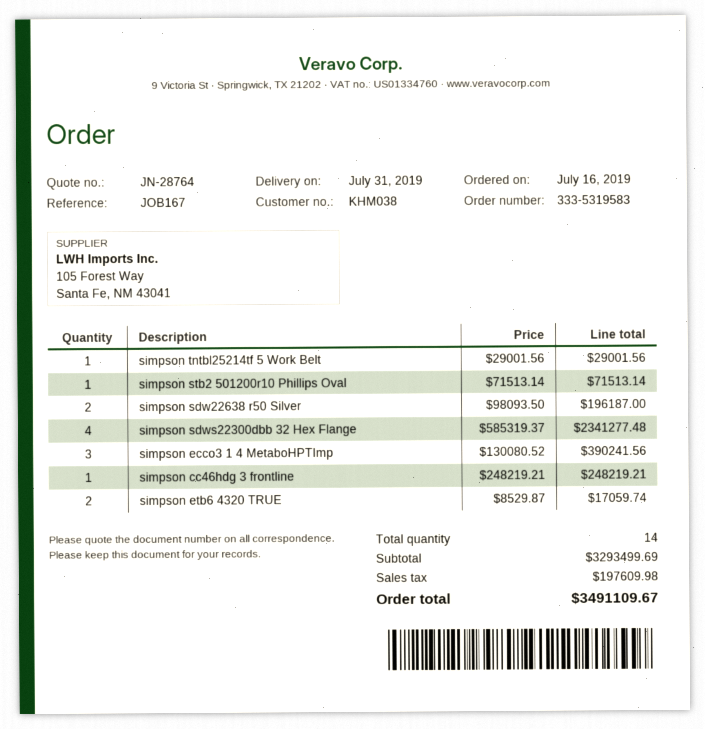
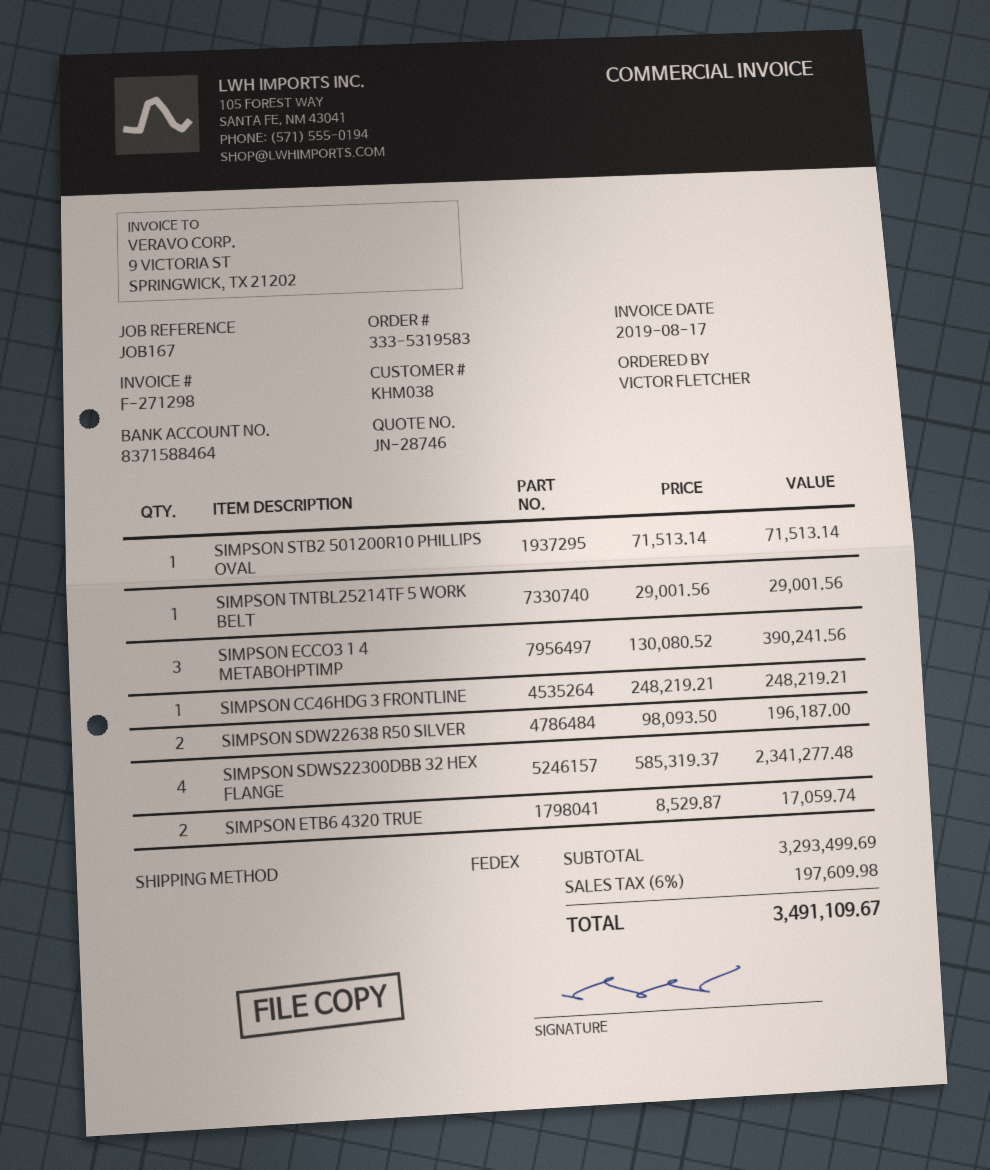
quote number: JN-28764 -> JN-28746

